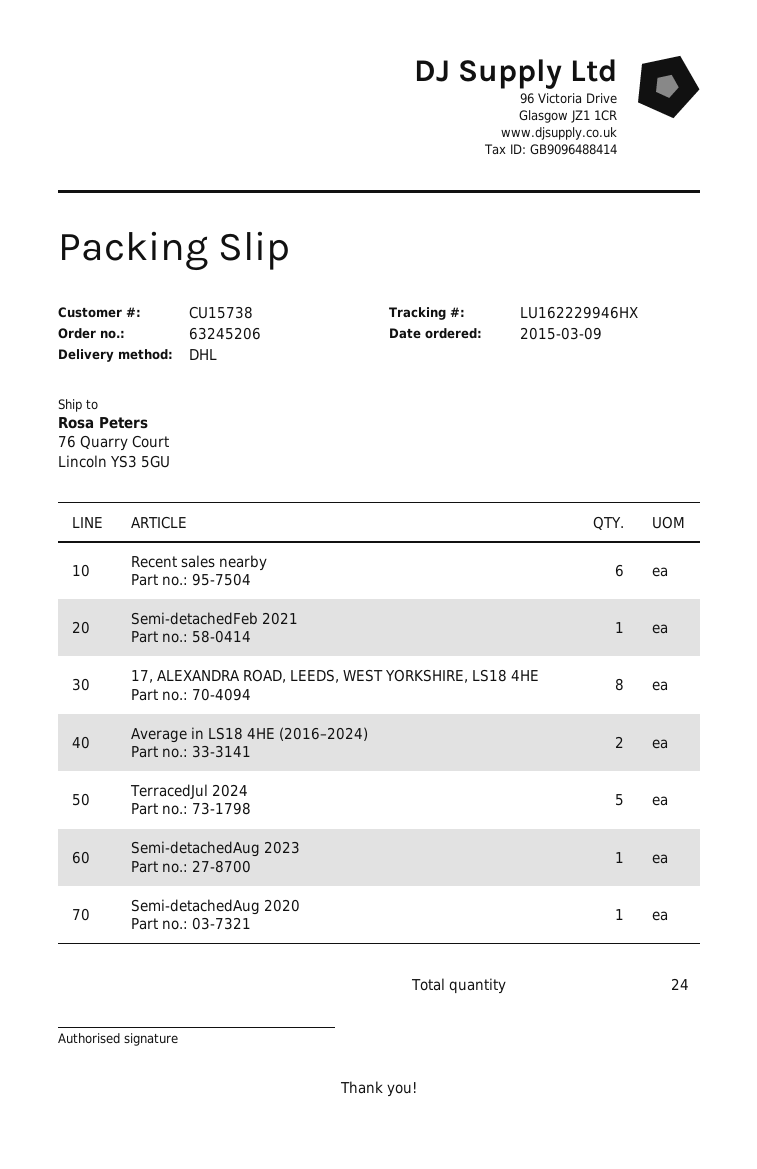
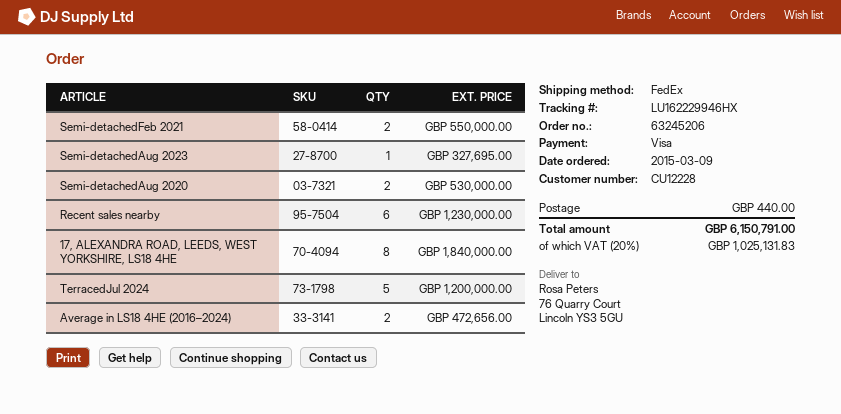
customer number: CU15738 -> CU12228
shipping method: DHL -> FedEx
Semi-detachedFeb 2021: 1 -> 2
Semi-detachedAug 2020: 1 -> 2

